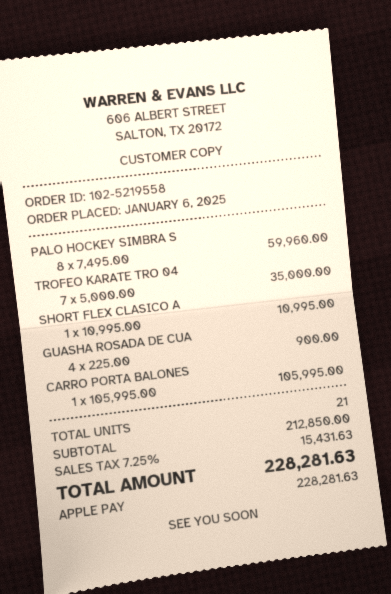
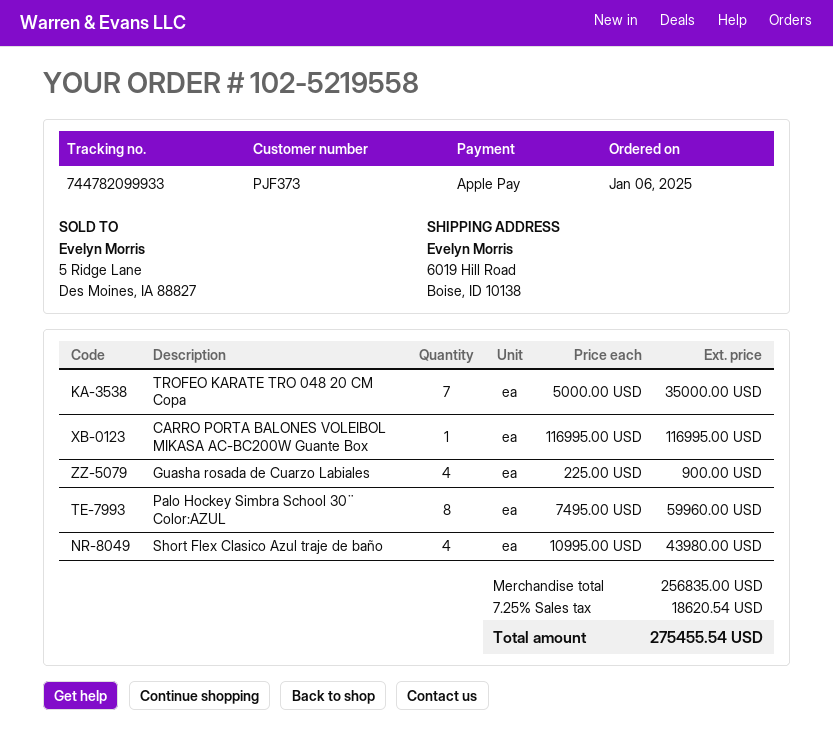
SHORT FLEX CLASICO A: 1 x 10995.00 = 10995.00 -> 4 x 10995.00 = 43980.00
CARRO PORTA BALONES: 1 x 105995.00 = 105995.00 -> 1 x 116995.00 = 116995.00
subtotal: 212850.00 -> 256835.00
tax: 7.25% = 15431.63 -> 7.25% = 18620.54
total: 228281.63 -> 275455.54

